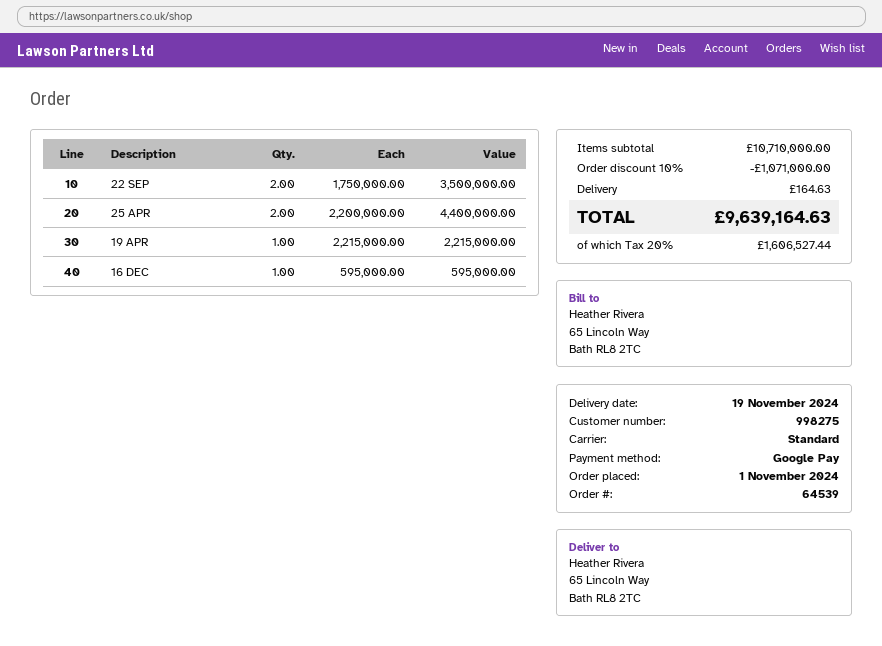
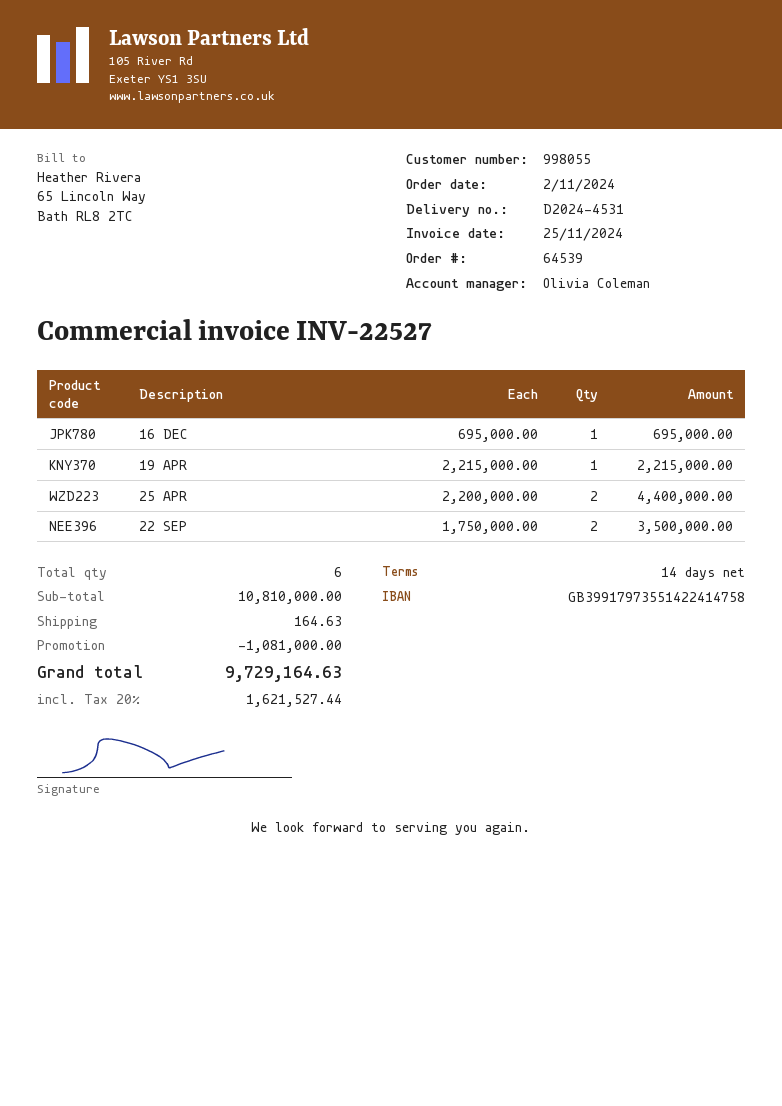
order date: 2024-11-01 -> 2024-11-02
customer number: 998275 -> 998055
16 DEC: 1 x 595000.00 = 595000.00 -> 1 x 695000.00 = 695000.00
subtotal: 10710000.00 -> 10810000.00
discount: 1071000.00 -> 1081000.00
tax: 20% = 1606527.44 -> 20% = 1621527.44
total: 9639164.63 -> 9729164.63

